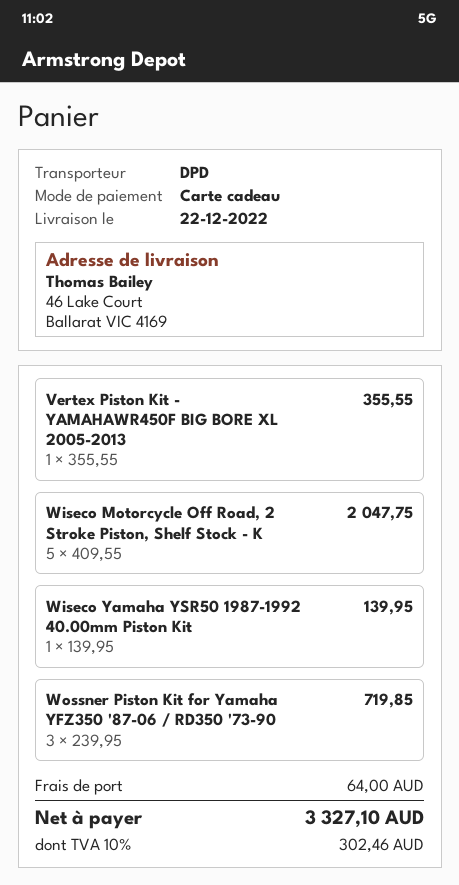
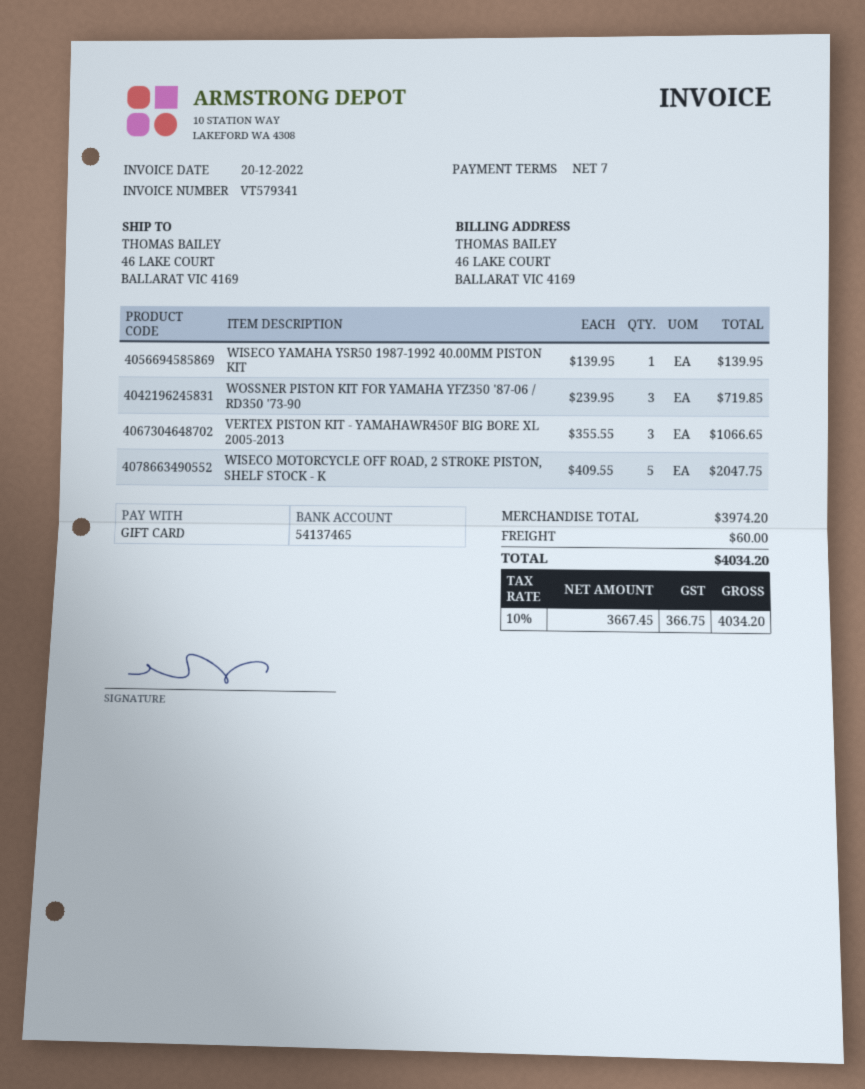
Vertex Piston Kit - YAMAHAWR450F BIG BORE XL 2005-2013: 1 x 355.55 = 355.55 -> 3 x 355.55 = 1066.65
shipping: 64.00 -> 60.00
tax: 10% = 302.46 -> 10% = 366.75
total: 3327.10 -> 4034.20

